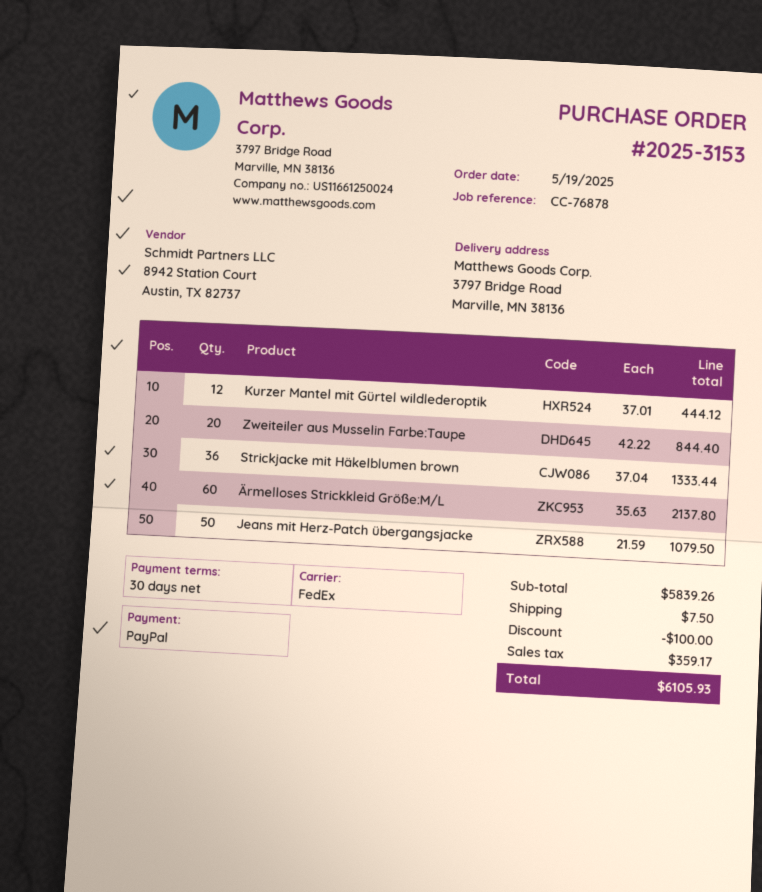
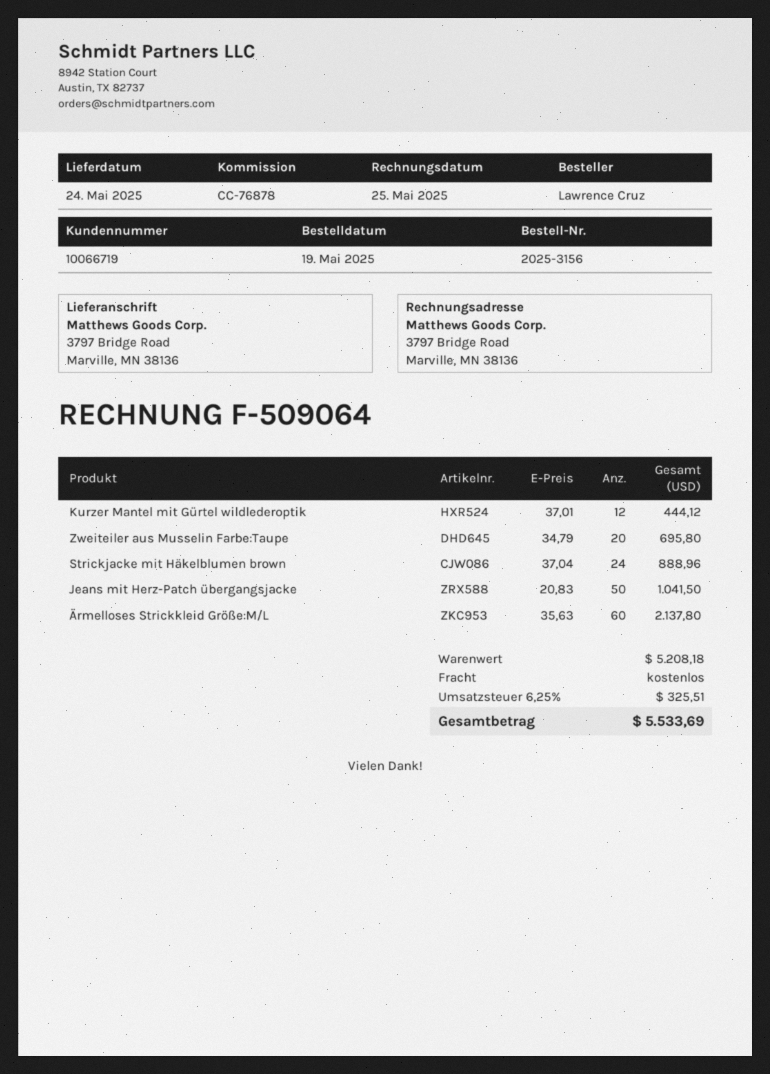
order number: 2025-3153 -> 2025-3156
Zweiteiler aus Musselin Farbe:Taupe: 20 x 42.22 = 844.40 -> 20 x 34.79 = 695.80
Strickjacke mit Häkelblumen brown: 36 x 37.04 = 1333.44 -> 24 x 37.04 = 888.96
Jeans mit Herz-Patch übergangsjacke: 50 x 21.59 = 1079.50 -> 50 x 20.83 = 1041.50
subtotal: 5839.26 -> 5208.18
discount: 100.00 -> none
shipping: 7.50 -> 0.00
tax: 359.17 -> 325.51
total: 6105.93 -> 5533.69

